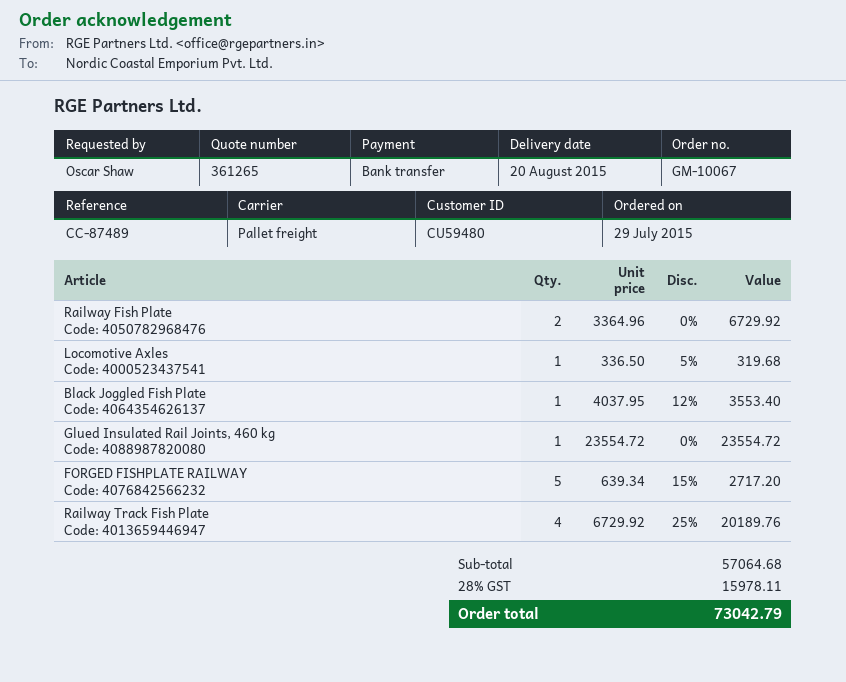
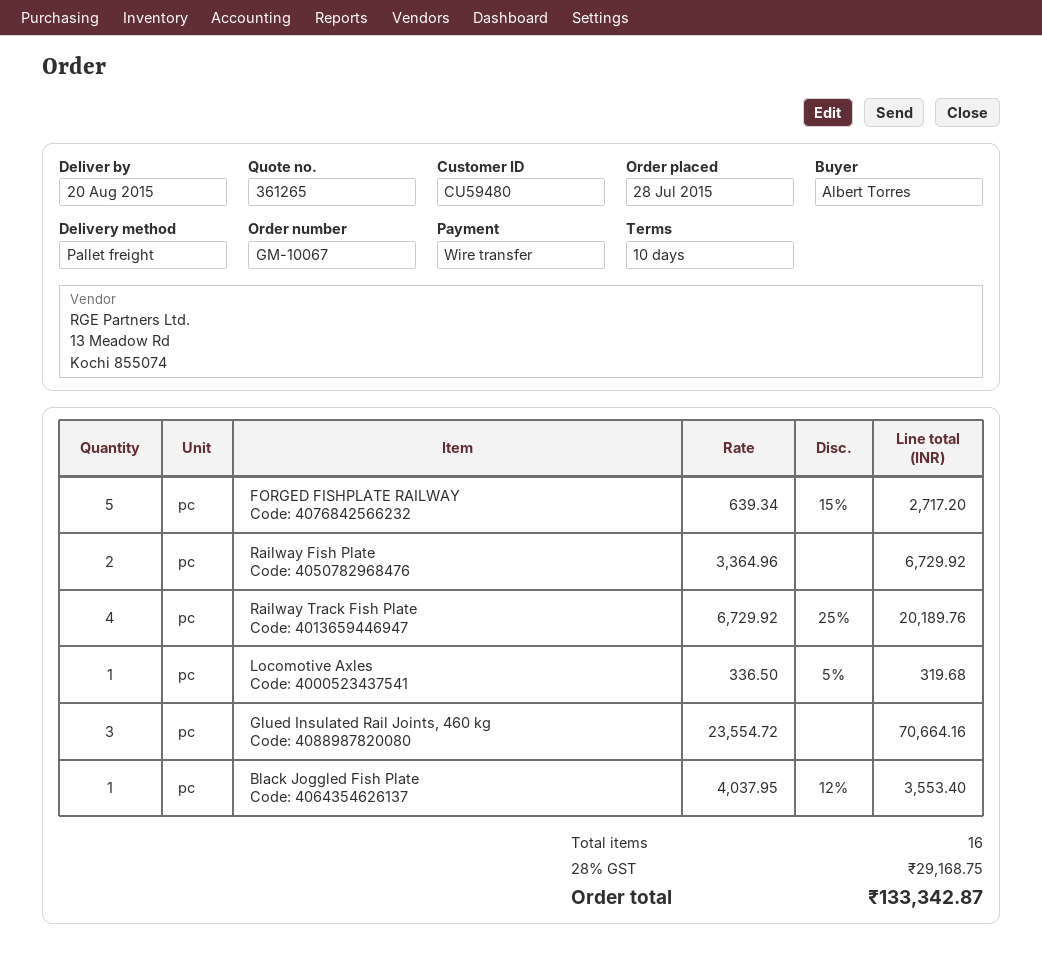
order date: 2015-07-29 -> 2015-07-28
ordered by: Oscar Shaw -> Albert Torres
Glued Insulated Rail Joints, 460 kg: 1 x 23554.72 = 23554.72 -> 3 x 23554.72 = 70664.16
tax: 28% = 15978.11 -> 28% = 29168.75
total: 73042.79 -> 133342.87

